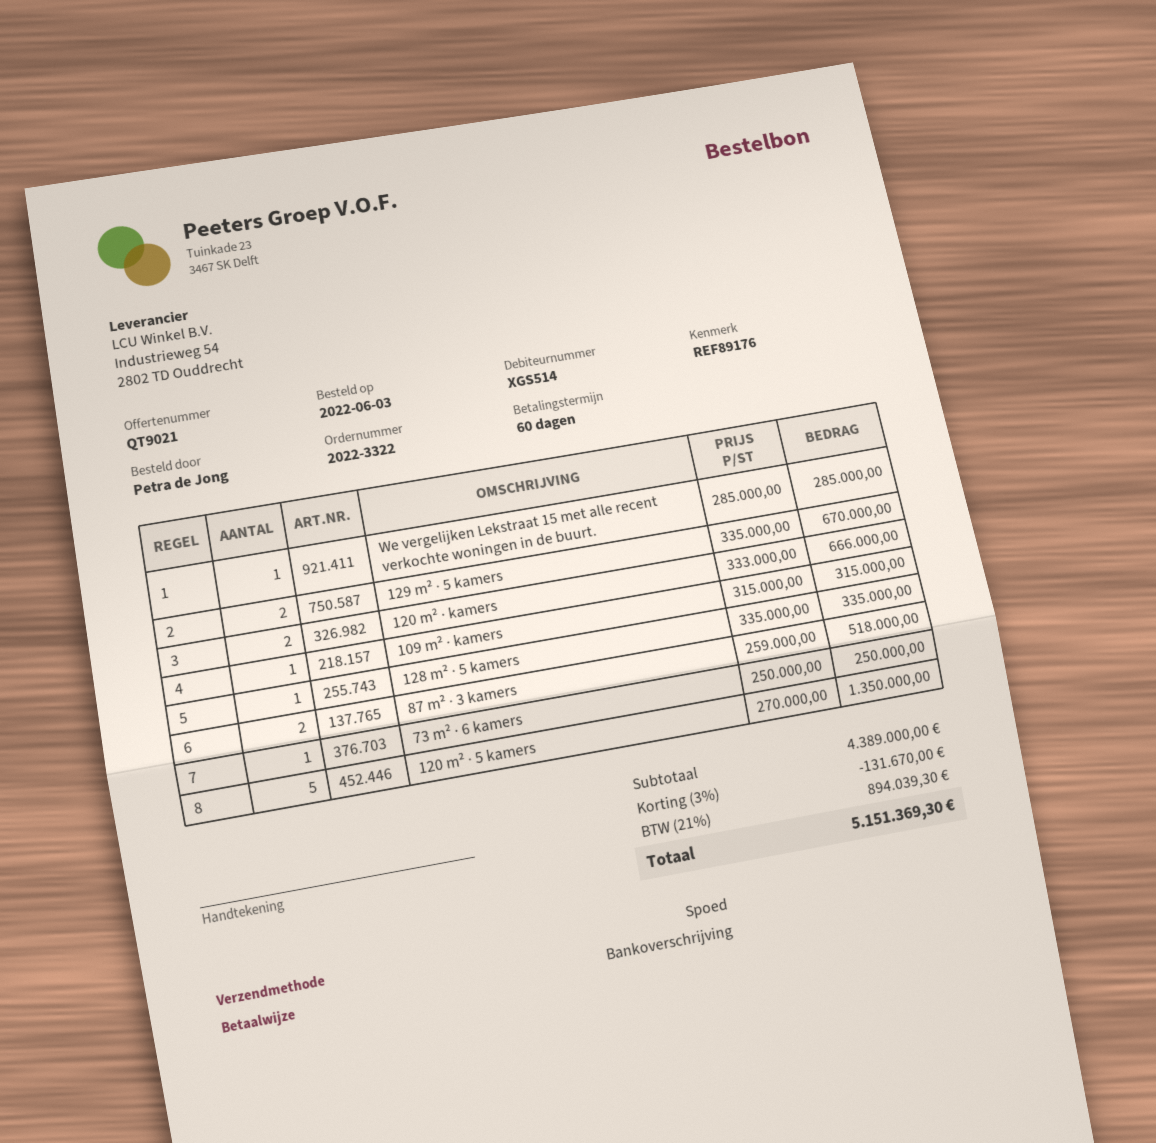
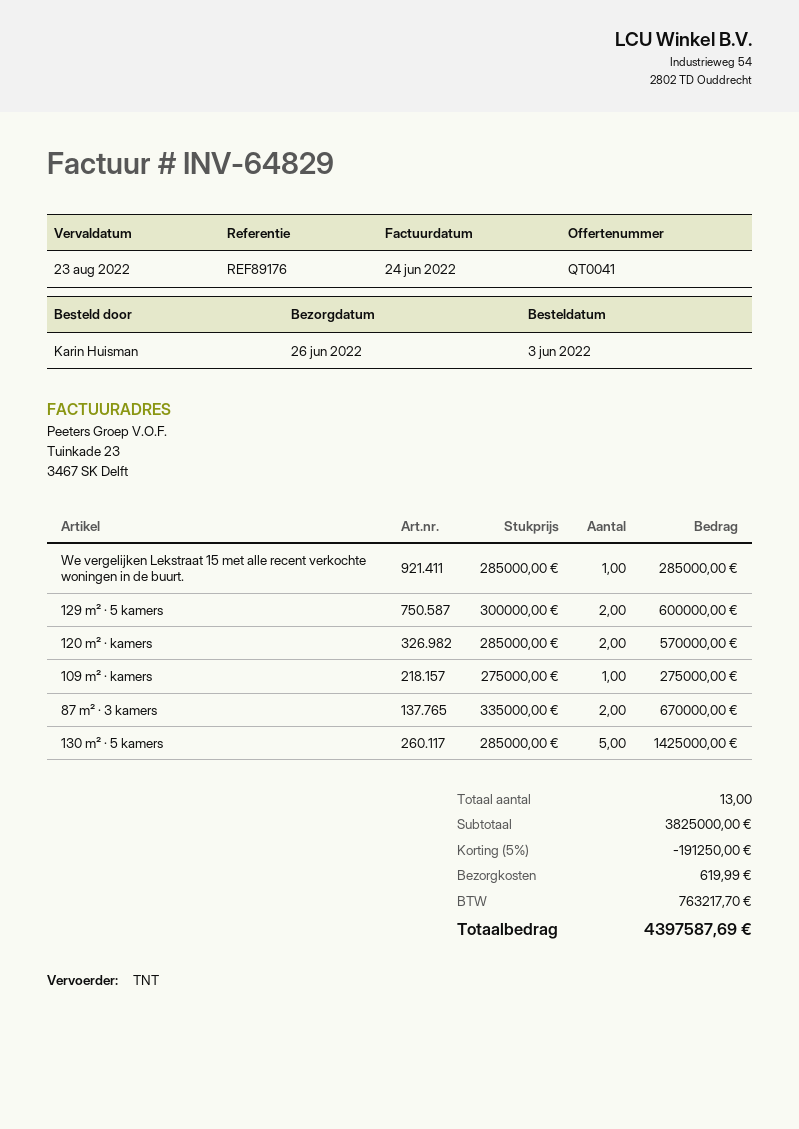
quote number: QT9021 -> QT0041
ordered by: Petra de Jong -> Karin Huisman
shipping method: express -> TNT
129 m² · 5 kamers: 2 x 335000.00 = 670000.00 -> 2 x 300000.00 = 600000.00
120 m² · kamers: 2 x 333000.00 = 666000.00 -> 2 x 285000.00 = 570000.00
109 m² · kamers: 1 x 315000.00 = 315000.00 -> 1 x 275000.00 = 275000.00
128 m² · 5 kamers: 1 x 335000.00 = 335000.00 -> none
87 m² · 3 kamers: 2 x 259000.00 = 518000.00 -> 2 x 335000.00 = 670000.00
73 m² · 6 kamers: 1 x 250000.00 = 250000.00 -> none
120 m² · 5 kamers: 5 x 270000.00 = 1350000.00 -> none
130 m² · 5 kamers: none -> 5 x 285000.00 = 1425000.00
subtotal: 4389000.00 -> 3825000.00
discount: 3% = 131670.00 -> 5% = 191250.00
shipping: none -> 619.99
tax: 894039.30 -> 763217.70
total: 5151369.30 -> 4397587.69

